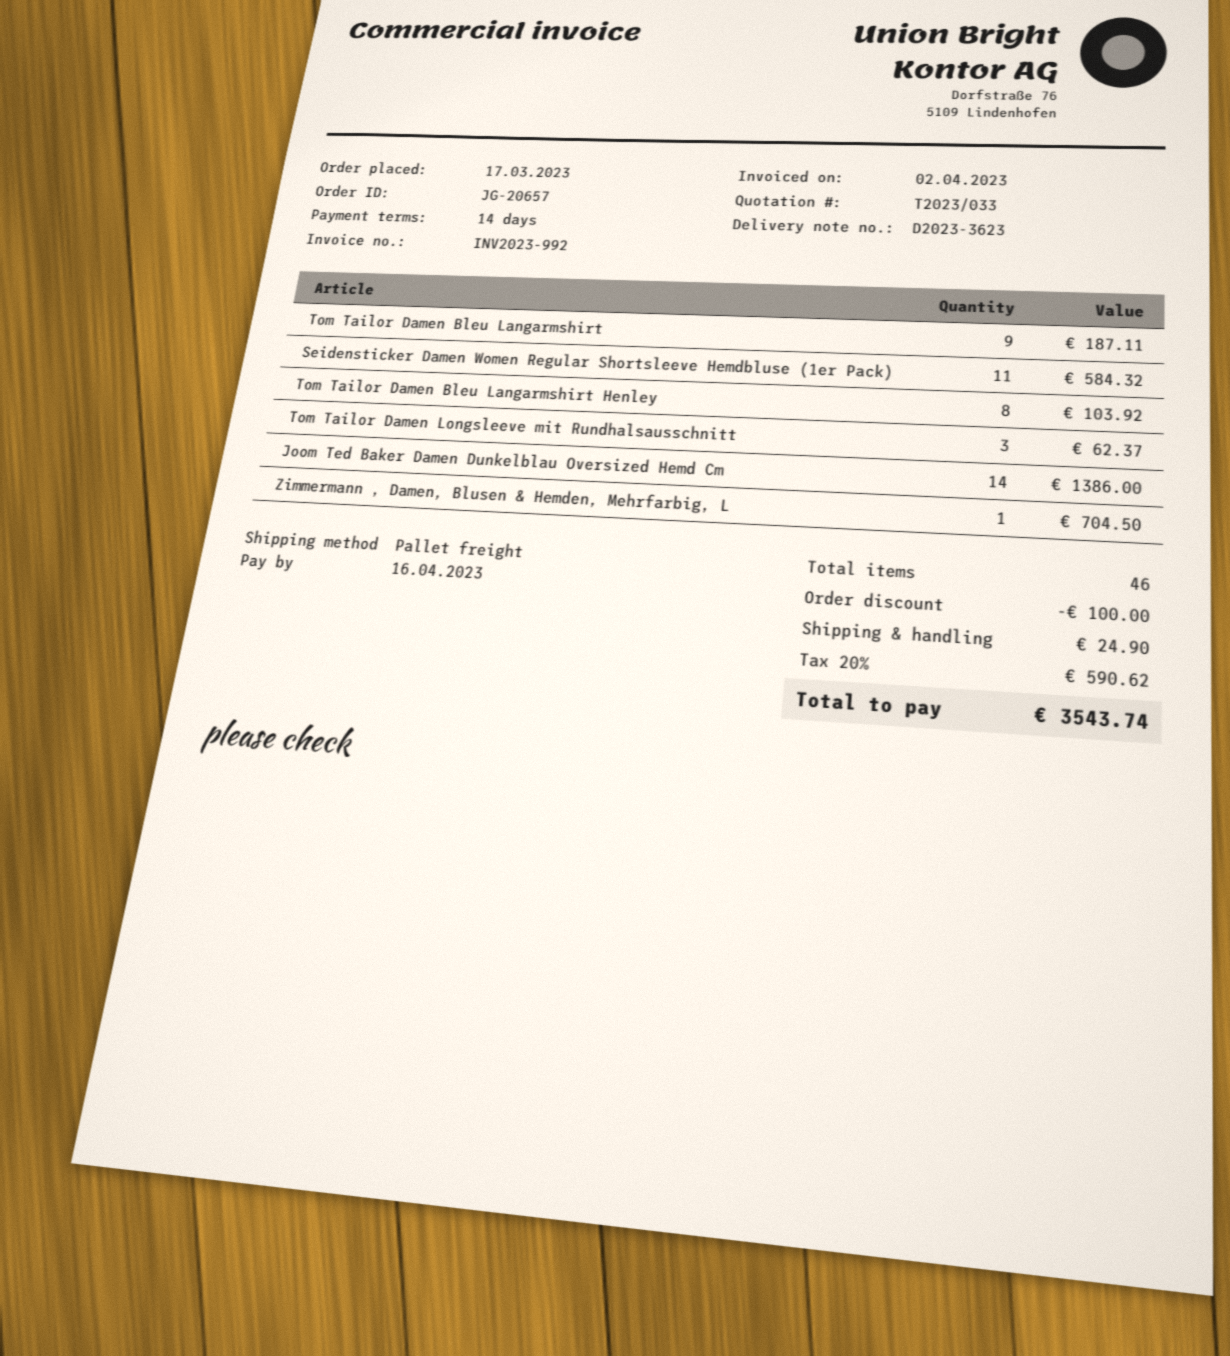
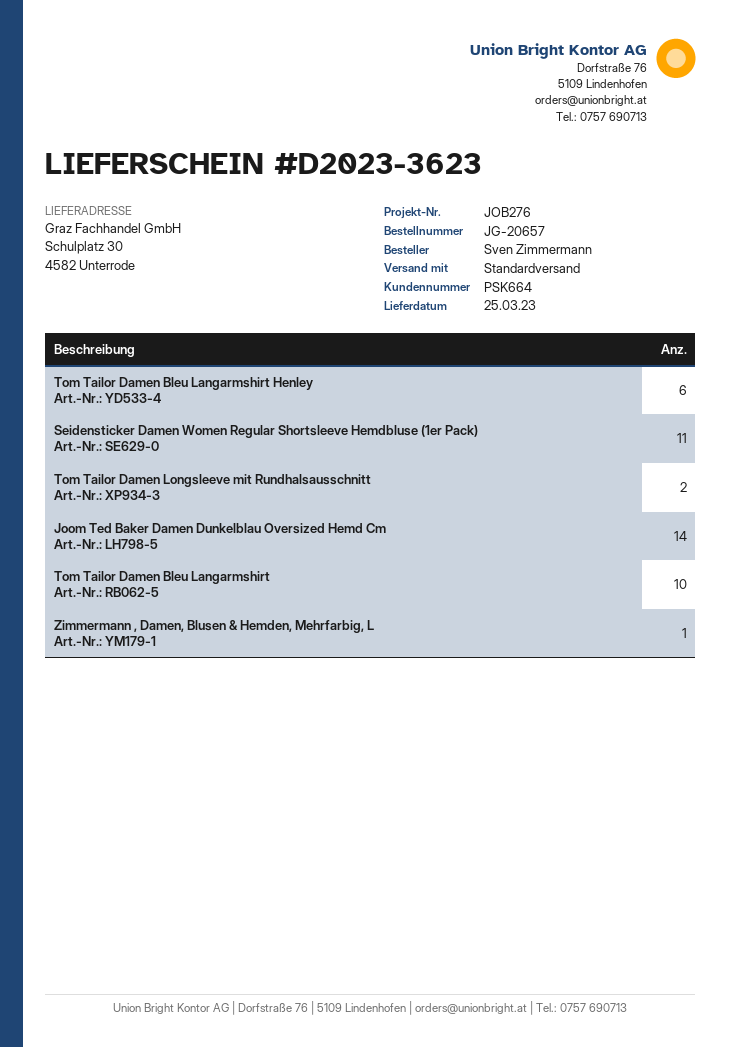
shipping method: pallet freight -> standard
Tom Tailor Damen Bleu Langarmshirt: 9 -> 10
Tom Tailor Damen Bleu Langarmshirt Henley: 8 -> 6
Tom Tailor Damen Longsleeve mit Rundhalsausschnitt: 3 -> 2

